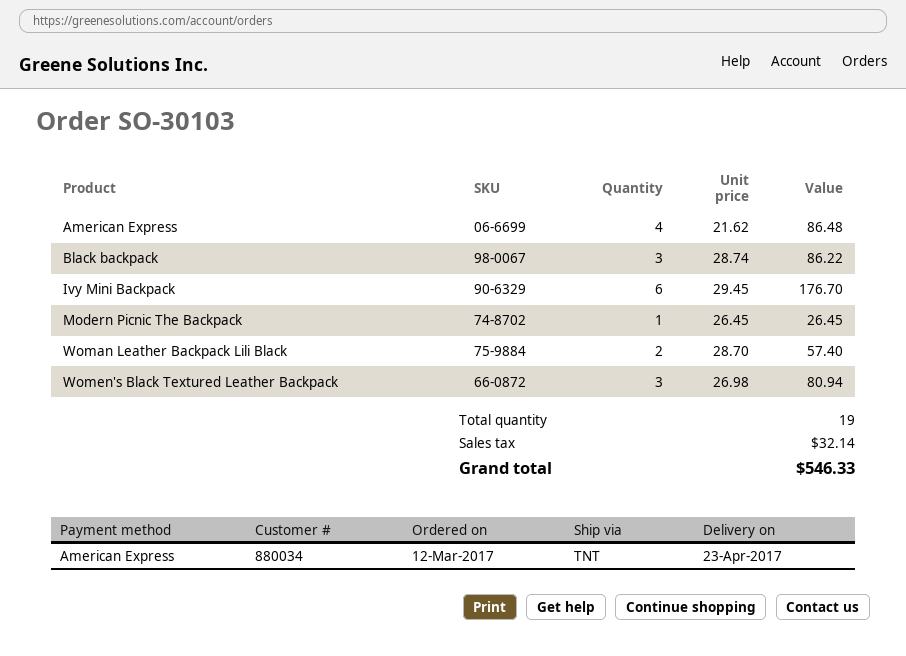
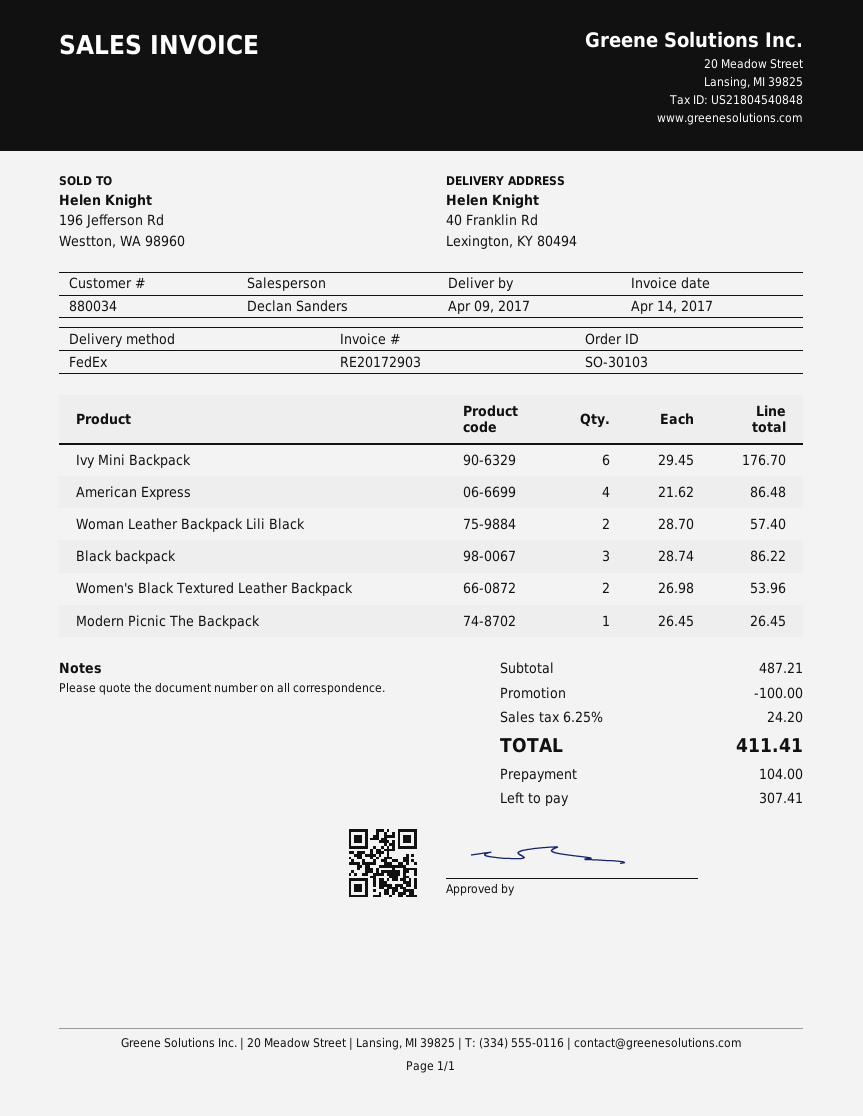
delivery date: 2017-04-23 -> 2017-04-09
shipping method: TNT -> FedEx
Women's Black Textured Leather Backpack: 3 x 26.98 = 80.94 -> 2 x 26.98 = 53.96
discount: none -> 100.00
tax: 32.14 -> 24.20
total: 546.33 -> 411.41

